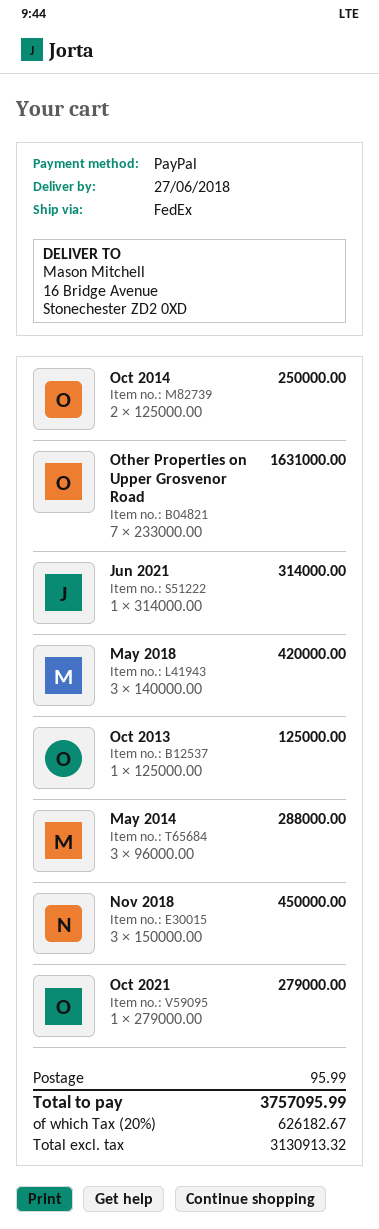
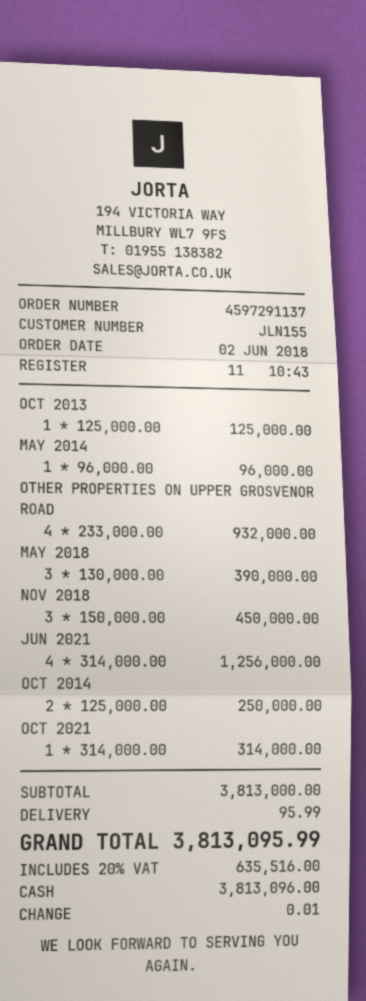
payment method: PayPal -> cash
Other Properties on Upper Grosvenor Road: 7 x 233000.00 = 1631000.00 -> 4 x 233000.00 = 932000.00
Jun 2021: 1 x 314000.00 = 314000.00 -> 4 x 314000.00 = 1256000.00
May 2018: 3 x 140000.00 = 420000.00 -> 3 x 130000.00 = 390000.00
May 2014: 3 x 96000.00 = 288000.00 -> 1 x 96000.00 = 96000.00
Oct 2021: 1 x 279000.00 = 279000.00 -> 1 x 314000.00 = 314000.00
tax: 20% = 626182.67 -> 20% = 635516.00
total: 3757095.99 -> 3813095.99

